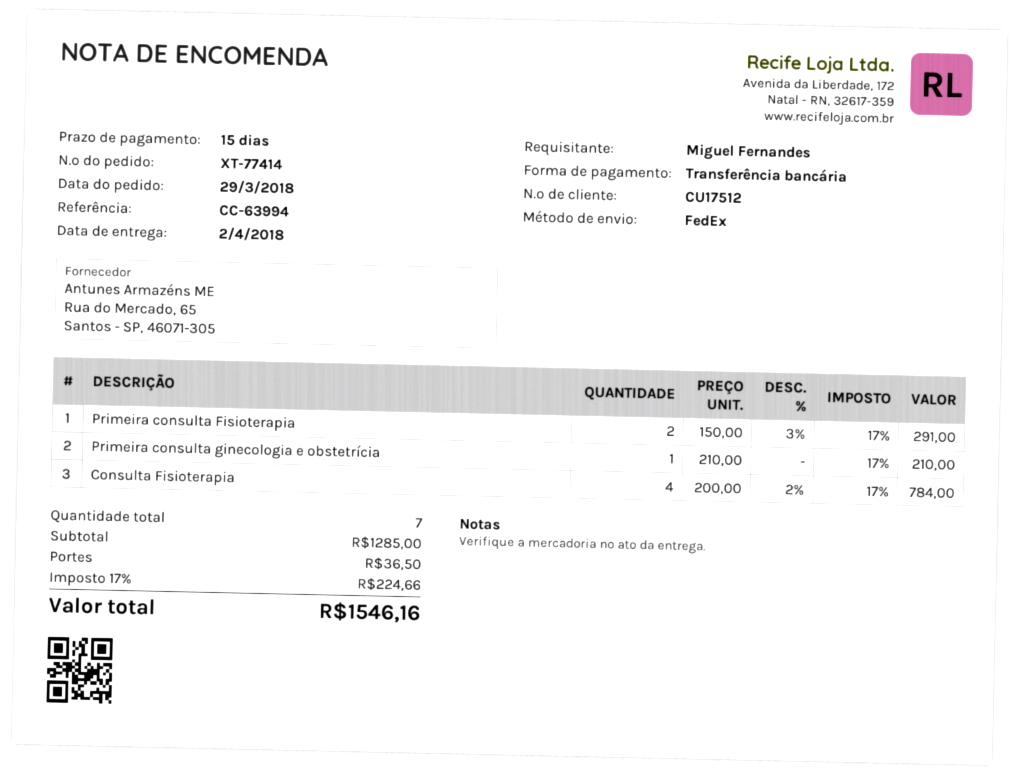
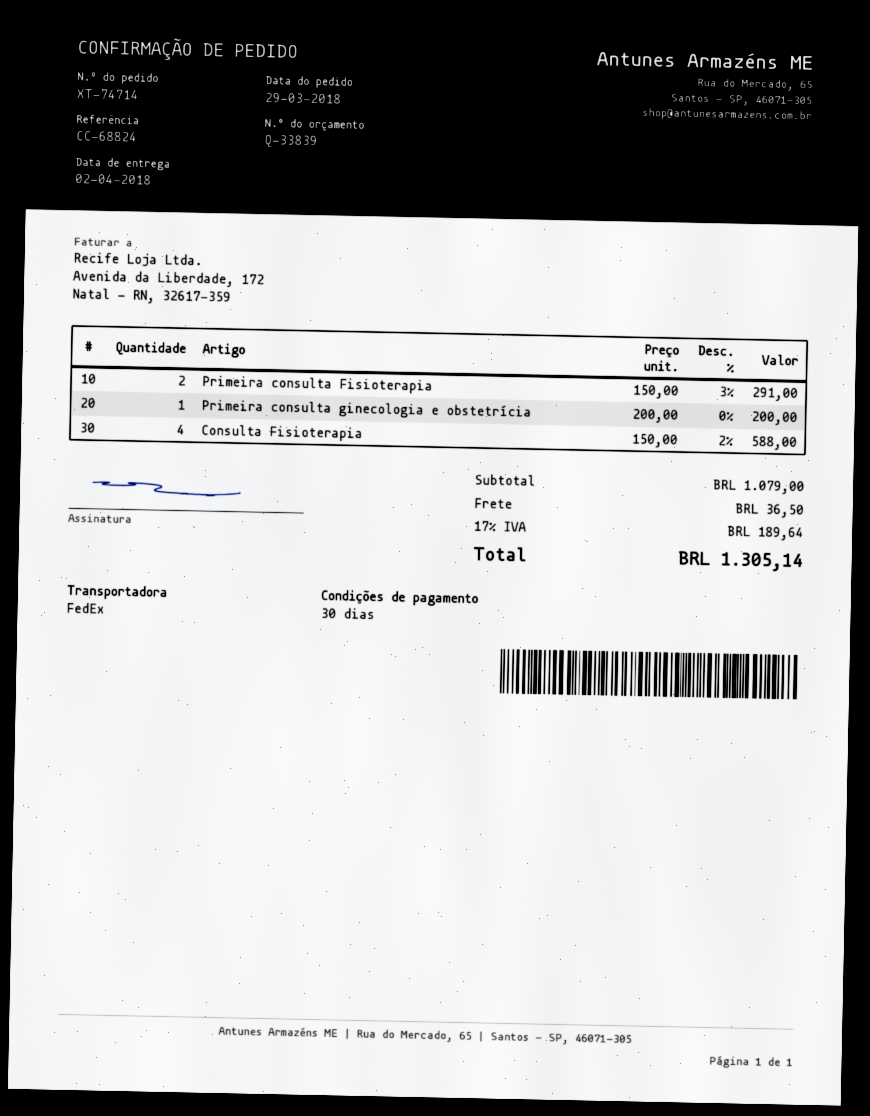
order number: XT-77414 -> XT-74714
payment terms: 15 days -> 30 days
reference: CC-63994 -> CC-68824
Primeira consulta ginecologia e obstetrícia: 1 x 210.00 = 210.00 -> 1 x 200.00 = 200.00
Consulta Fisioterapia: 4 x 200.00 - 2% = 784.00 -> 4 x 150.00 - 2% = 588.00
subtotal: 1285.00 -> 1079.00
tax: 17% = 224.66 -> 17% = 189.64
total: 1546.16 -> 1305.14

